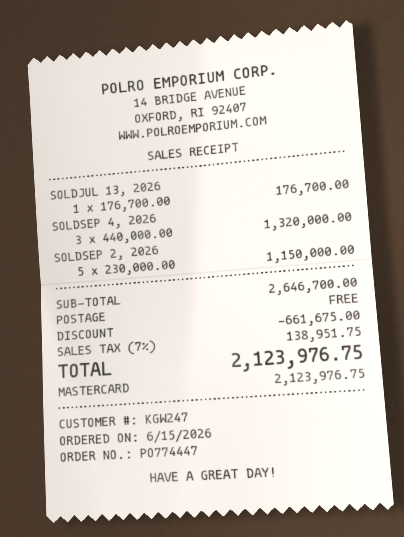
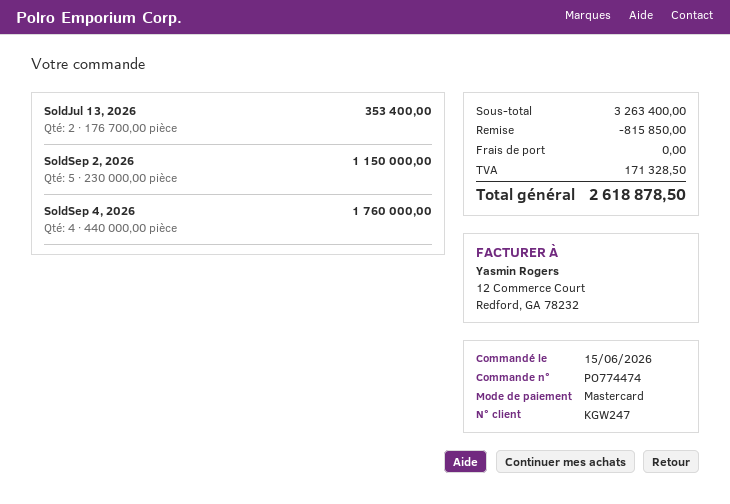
order number: PO774447 -> PO774474
SOLDJUL 13, 2026: 1 x 176700.00 = 176700.00 -> 2 x 176700.00 = 353400.00
SOLDSEP 4, 2026: 3 x 440000.00 = 1320000.00 -> 4 x 440000.00 = 1760000.00
subtotal: 2646700.00 -> 3263400.00
discount: 661675.00 -> 815850.00
tax: 138951.75 -> 171328.50
total: 2123976.75 -> 2618878.50

